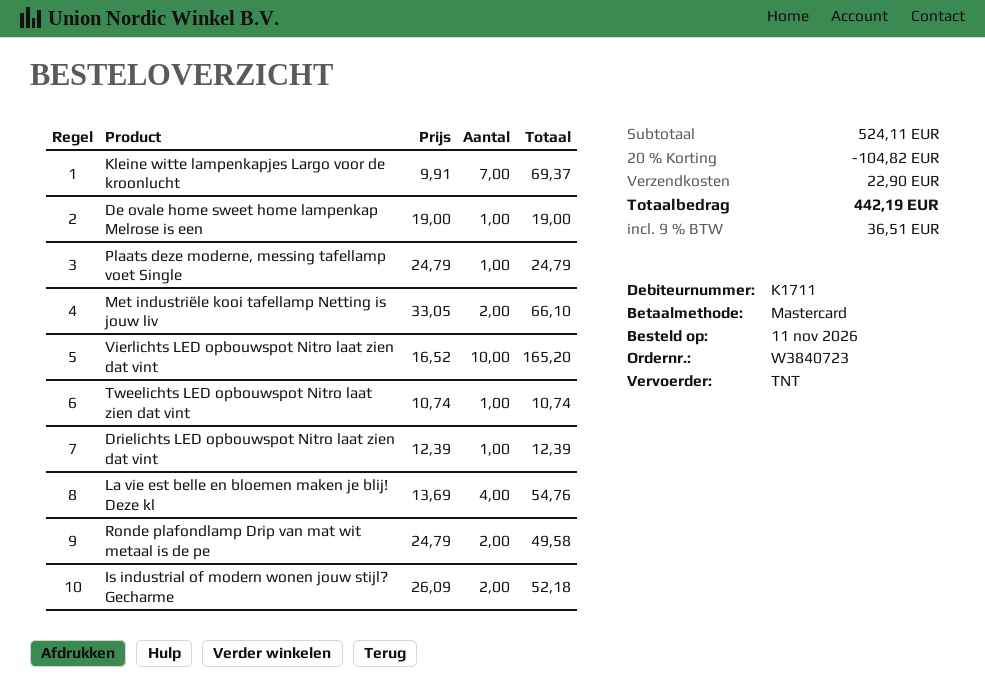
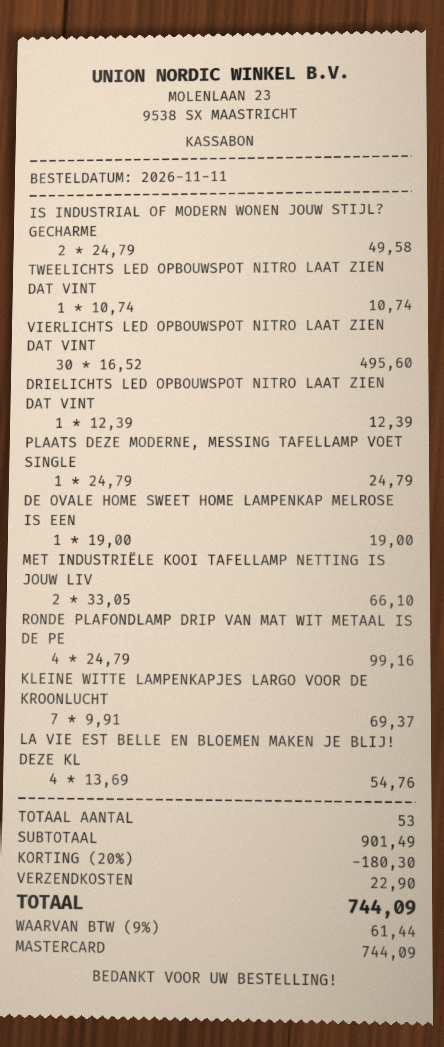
Vierlichts LED opbouwspot Nitro laat zien dat vint: 10 x 16.52 = 165.20 -> 30 x 16.52 = 495.60
Ronde plafondlamp Drip van mat wit metaal is de pe: 2 x 24.79 = 49.58 -> 4 x 24.79 = 99.16
Is industrial of modern wonen jouw stijl? Gecharme: 2 x 26.09 = 52.18 -> 2 x 24.79 = 49.58
subtotal: 524.11 -> 901.49
discount: 20% = 104.82 -> 20% = 180.30
tax: 9% = 36.51 -> 9% = 61.44
total: 442.19 -> 744.09

